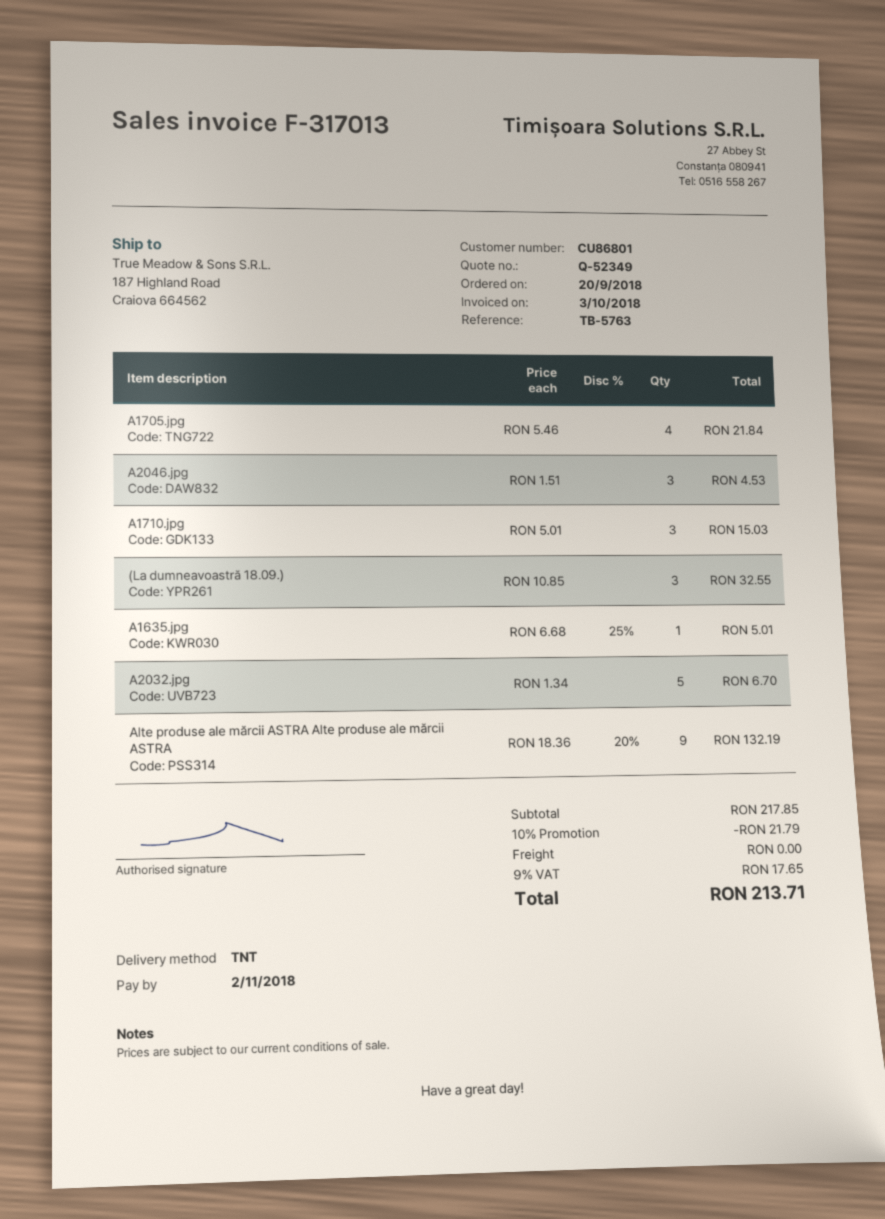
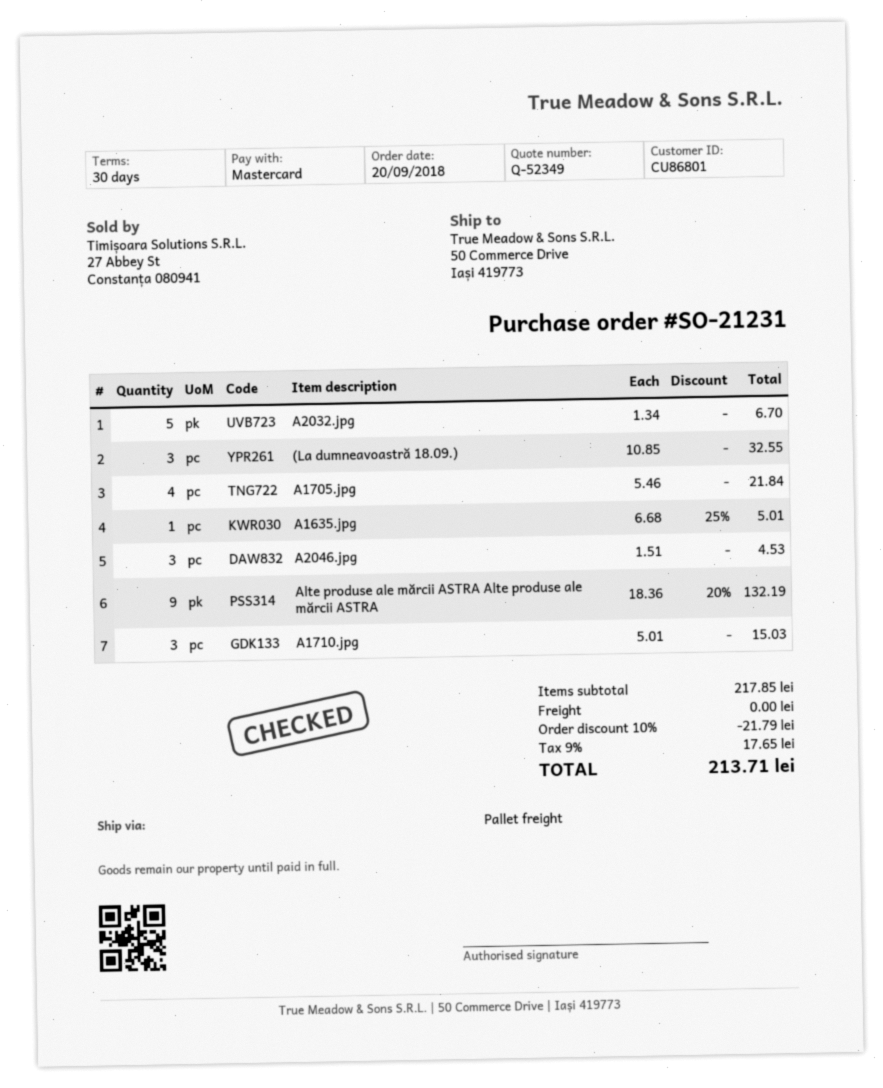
shipping method: TNT -> pallet freight
ship to: 187 Highland Road, Craiova 664562 -> 50 Commerce Drive, Iași 419773

